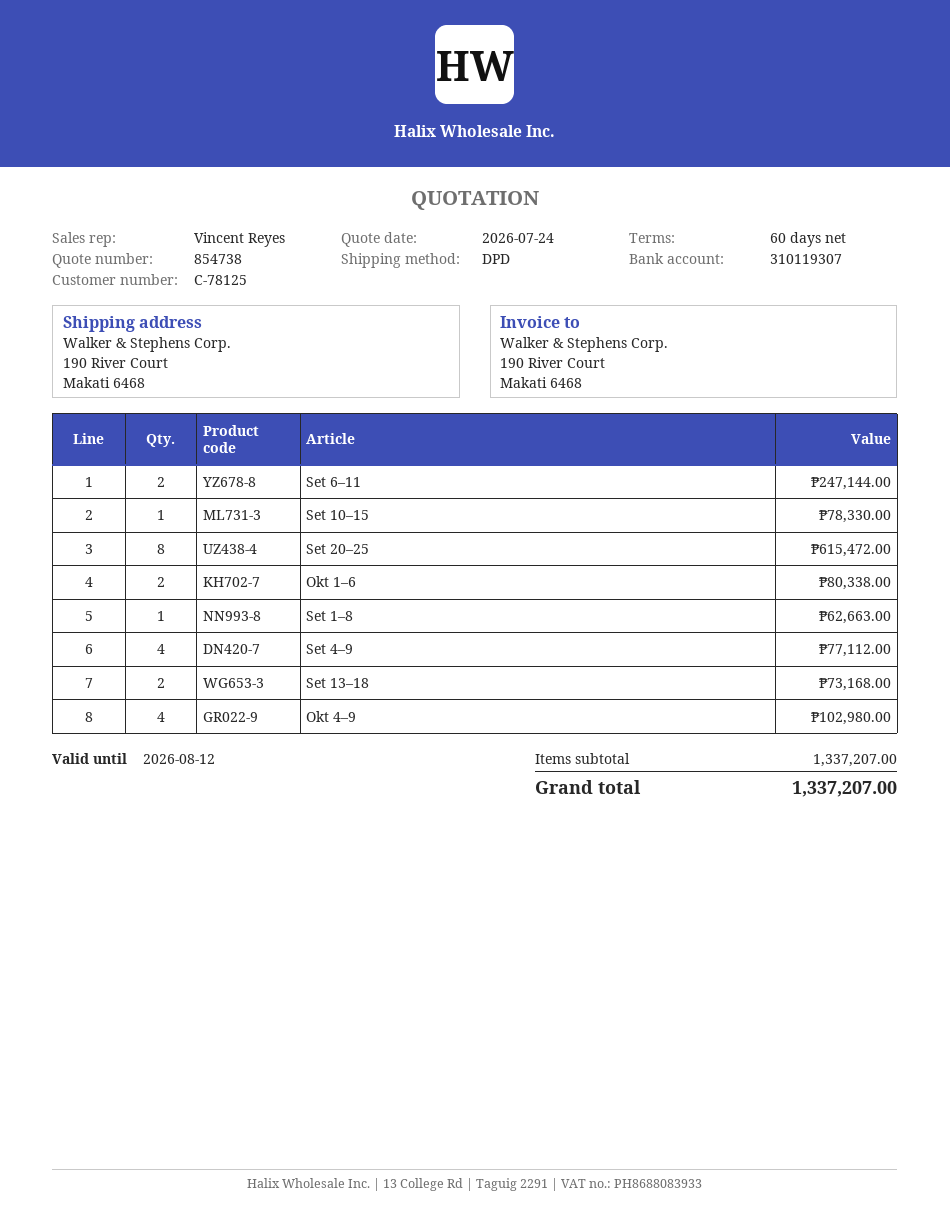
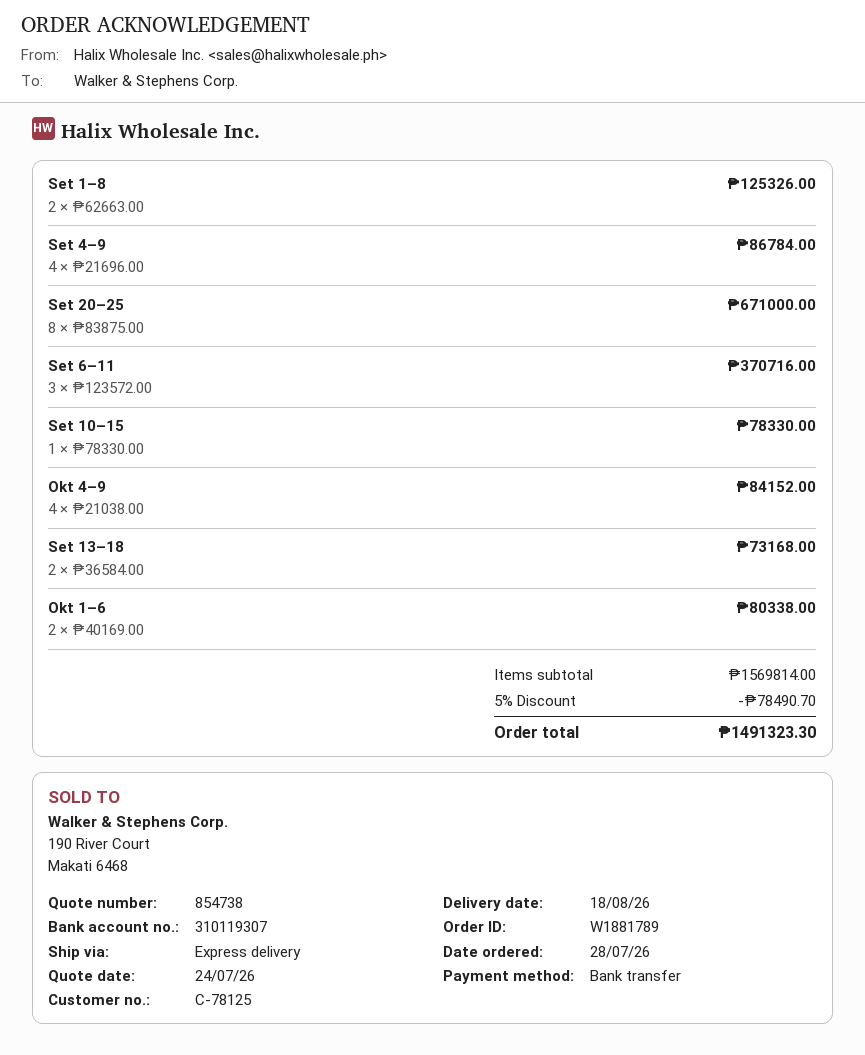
shipping method: DPD -> express
Set 6–11: 2 for 247144.00 -> 3 for 370716.00
Set 20–25: 8 for 615472.00 -> 8 for 671000.00
Set 1–8: 1 for 62663.00 -> 2 for 125326.00
Set 4–9: 4 for 77112.00 -> 4 for 86784.00
Okt 4–9: 4 for 102980.00 -> 4 for 84152.00
subtotal: 1337207.00 -> 1569814.00
discount: none -> 5% = 78490.70
total: 1337207.00 -> 1491323.30

